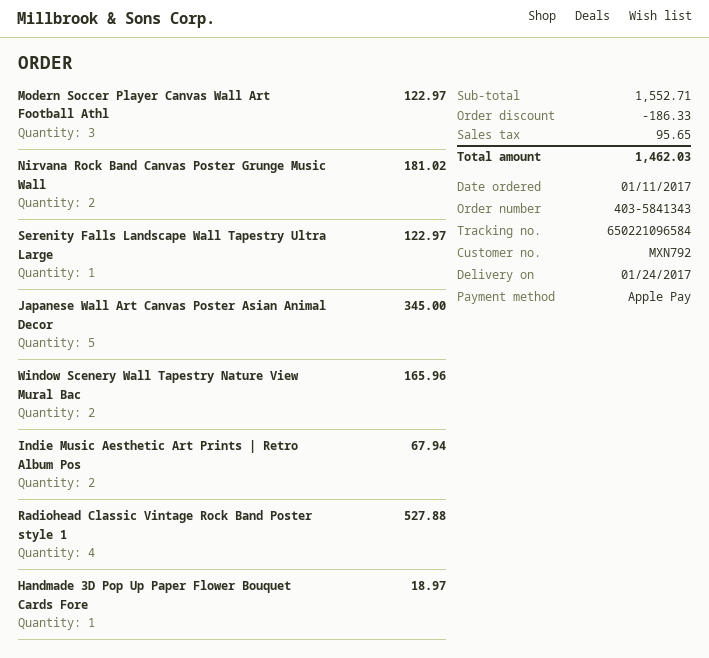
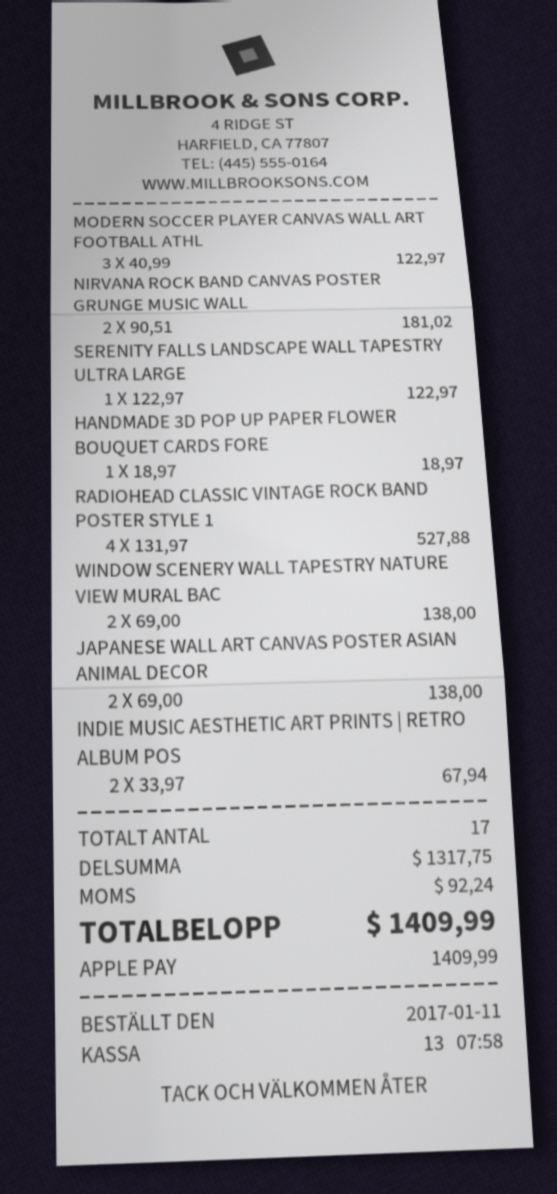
Japanese Wall Art Canvas Poster Asian Animal Decor: 5 for 345.00 -> 2 for 138.00
Window Scenery Wall Tapestry Nature View Mural Bac: 2 for 165.96 -> 2 for 138.00
subtotal: 1552.71 -> 1317.75
discount: 186.33 -> none
tax: 95.65 -> 92.24
total: 1462.03 -> 1409.99

